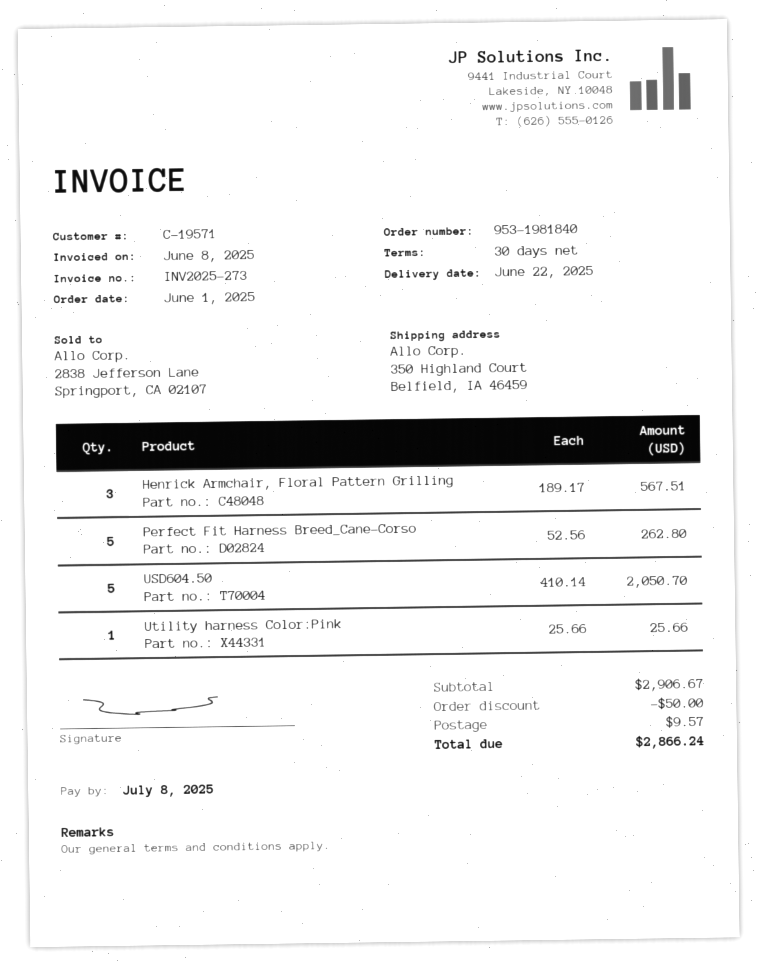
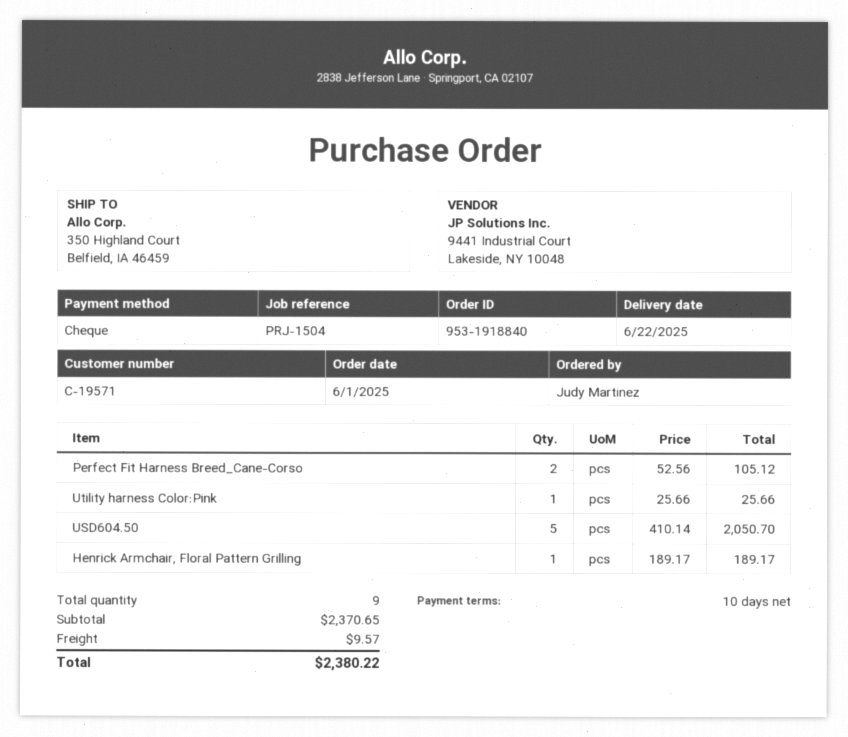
order number: 953-1981840 -> 953-1918840
payment terms: 30 days -> 10 days
Henrick Armchair, Floral Pattern Grilling: 3 x 189.17 = 567.51 -> 1 x 189.17 = 189.17
Perfect Fit Harness Breed_Cane-Corso: 5 x 52.56 = 262.80 -> 2 x 52.56 = 105.12
subtotal: 2906.67 -> 2370.65
discount: 50.00 -> none
total: 2866.24 -> 2380.22

